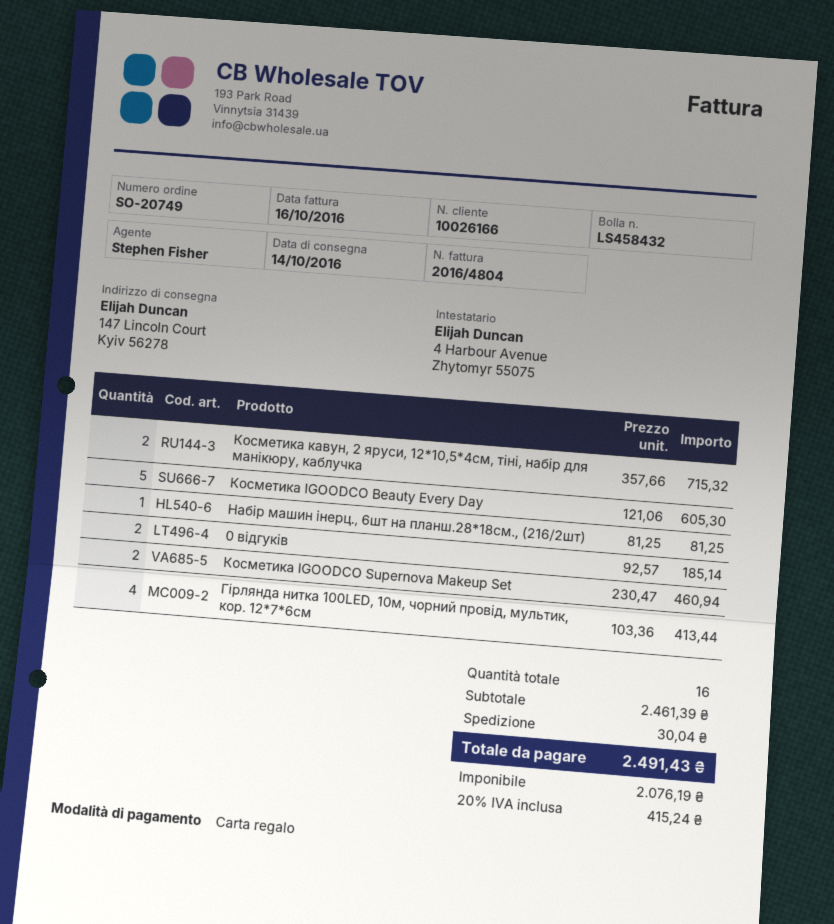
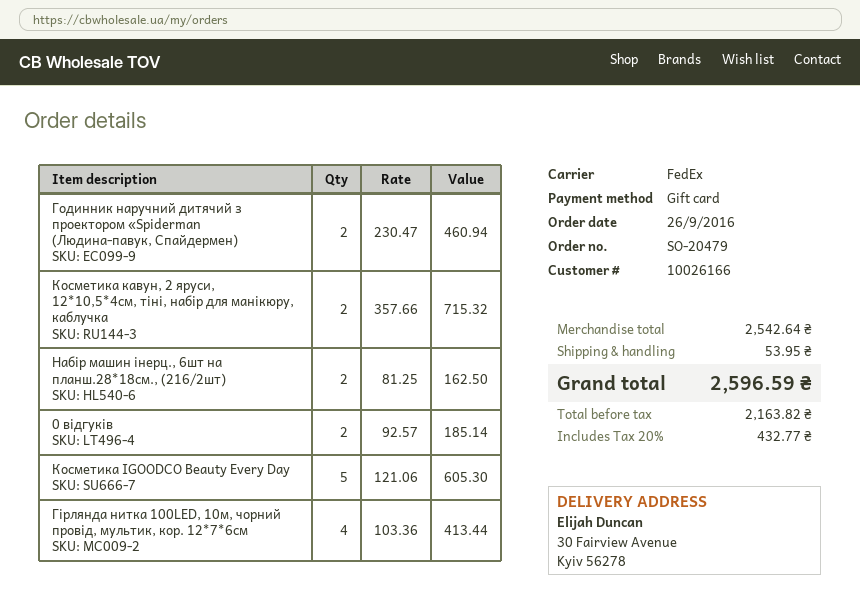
order number: SO-20749 -> SO-20479
ship to: 147 Lincoln Court, Kyiv 56278 -> 30 Fairview Avenue, Kyiv 56278
Набір машин інерц., 6шт на планш.28*18см., (216/2шт): 1 x 81.25 = 81.25 -> 2 x 81.25 = 162.50
Косметика IGOODCO Supernova Makeup Set: 2 x 230.47 = 460.94 -> none
Годинник наручний дитячий з проектором «Spiderman (Людина-павук, Спайдермен): none -> 2 x 230.47 = 460.94
subtotal: 2461.39 -> 2542.64
shipping: 30.04 -> 53.95
net: 2076.19 -> 2163.82
tax: 20% = 415.24 -> 20% = 432.77
total: 2491.43 -> 2596.59

